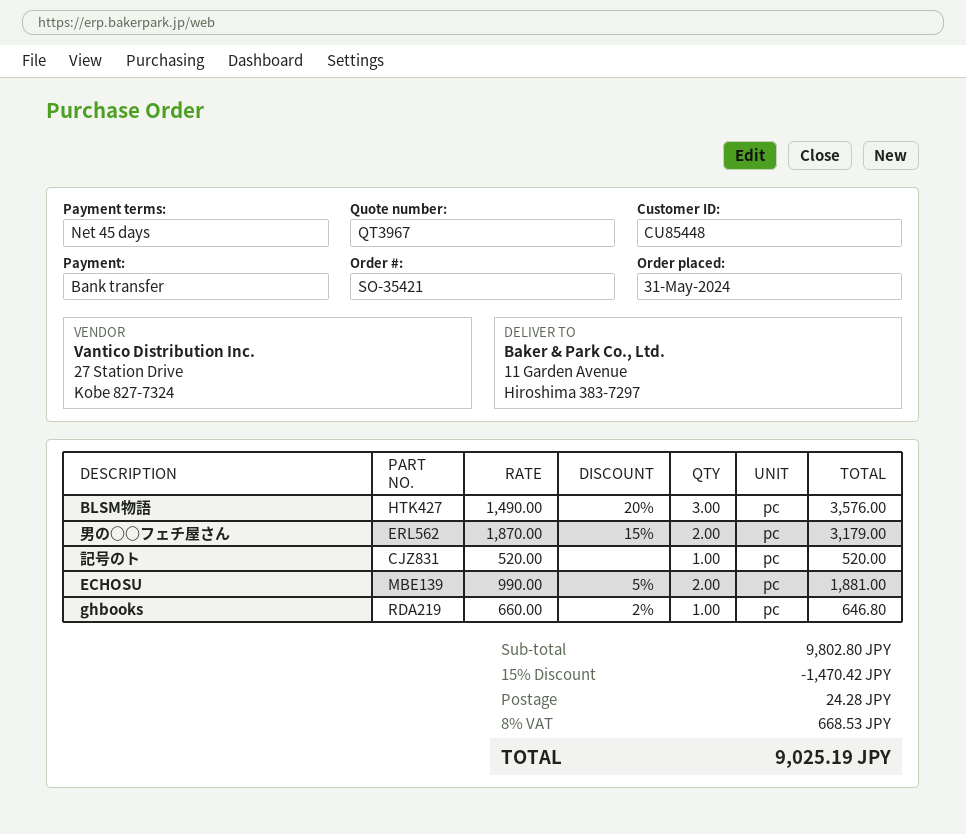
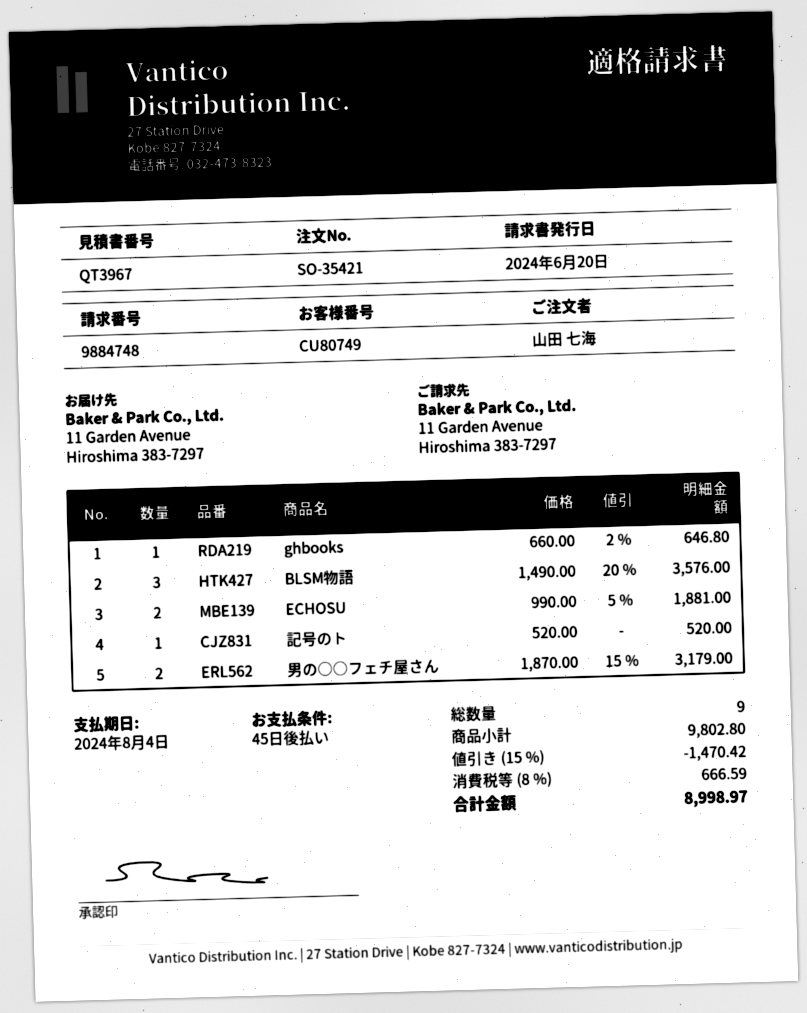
customer number: CU85448 -> CU80749
shipping: 24.28 -> none
tax: 8% = 668.53 -> 8% = 666.59
total: 9025.19 -> 8998.97

